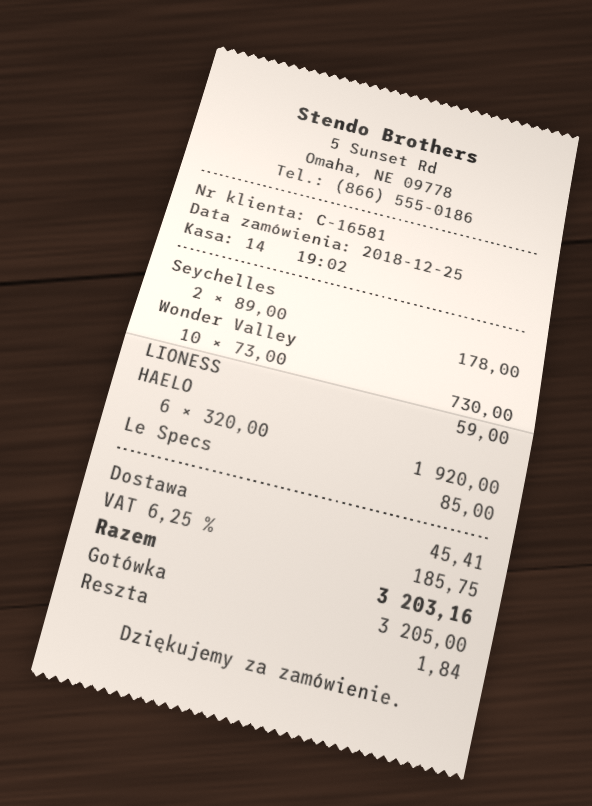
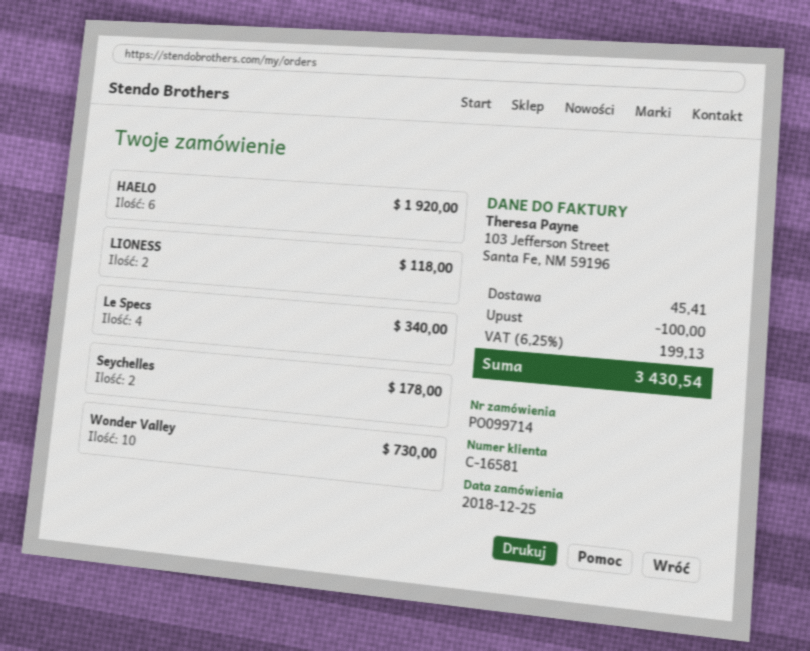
LIONESS: 1 for 59.00 -> 2 for 118.00
Le Specs: 1 for 85.00 -> 4 for 340.00
discount: none -> 100.00
tax: 6.25% = 185.75 -> 6.25% = 199.13
total: 3203.16 -> 3430.54

